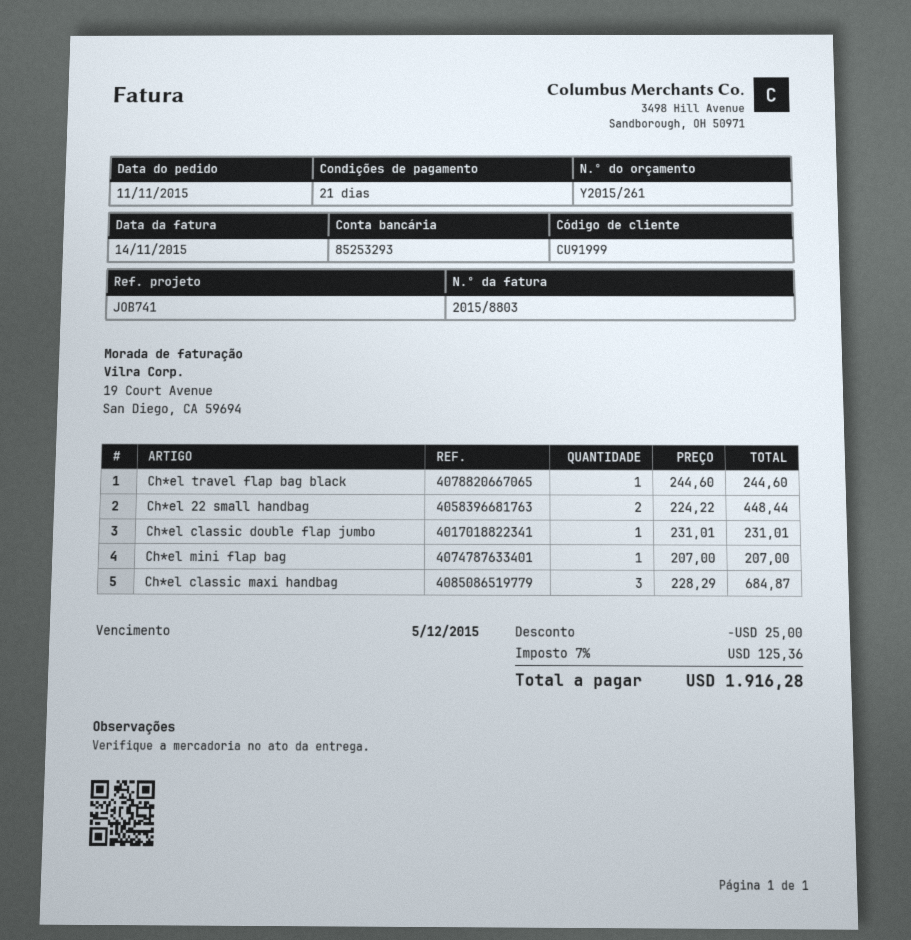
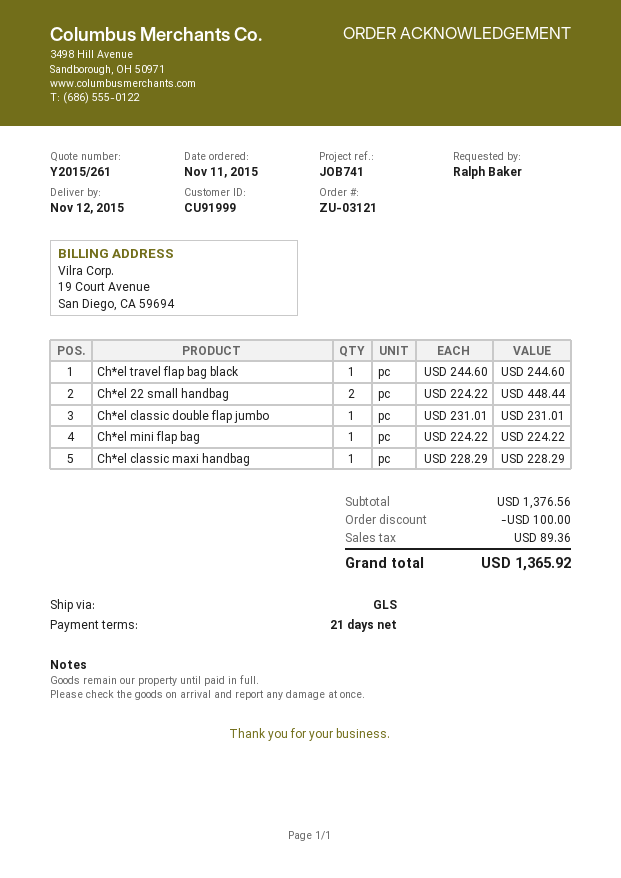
Ch*el mini flap bag: 1 x 207.00 = 207.00 -> 1 x 224.22 = 224.22
Ch*el classic maxi handbag: 3 x 228.29 = 684.87 -> 1 x 228.29 = 228.29
discount: 25.00 -> 100.00
tax: 125.36 -> 89.36
total: 1916.28 -> 1365.92

